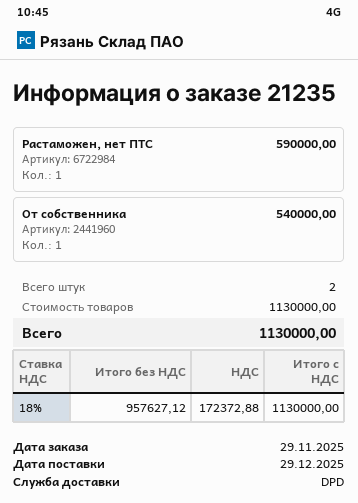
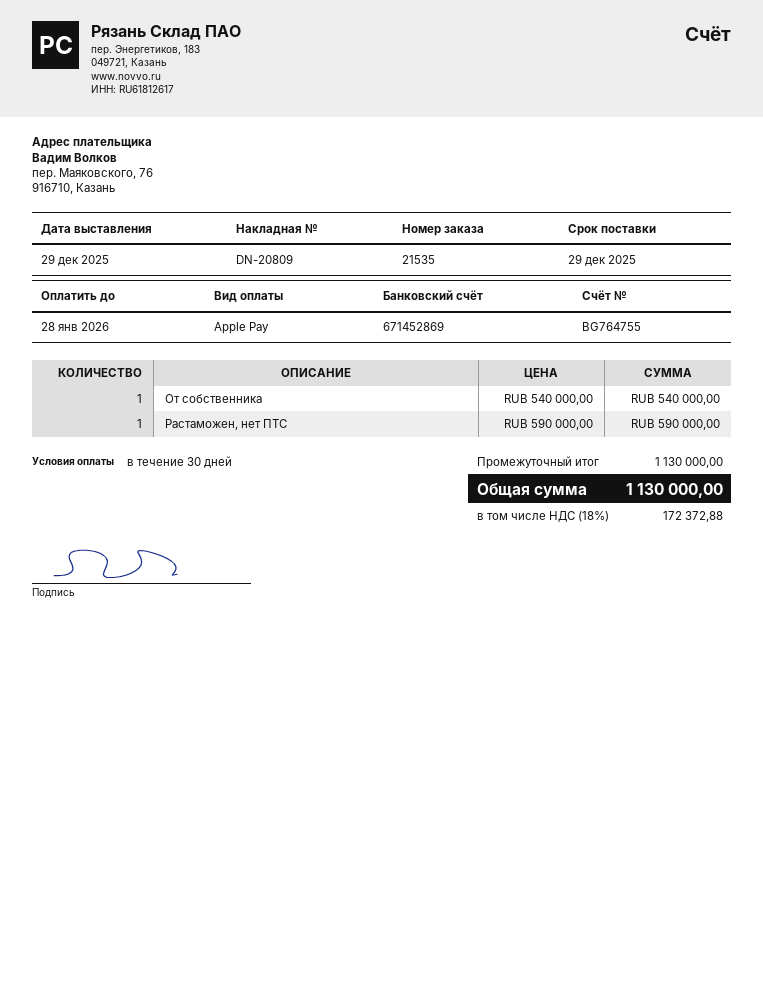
order number: 21235 -> 21535

